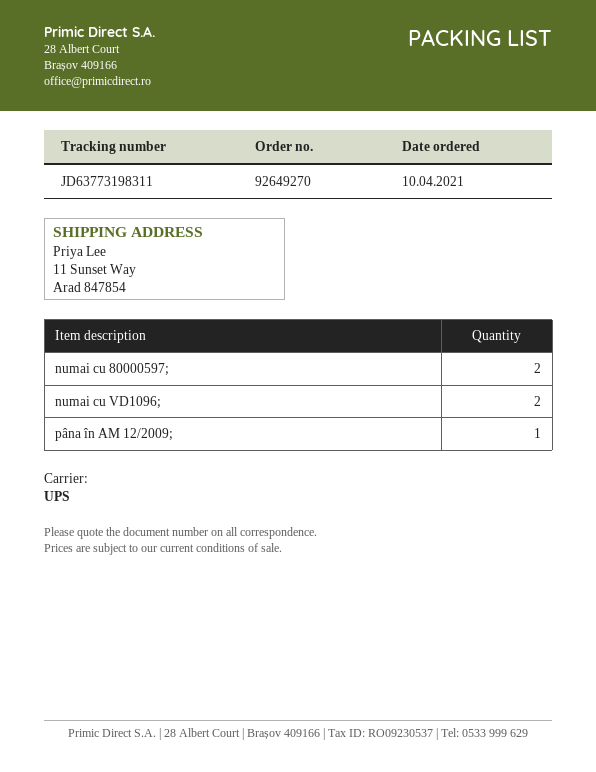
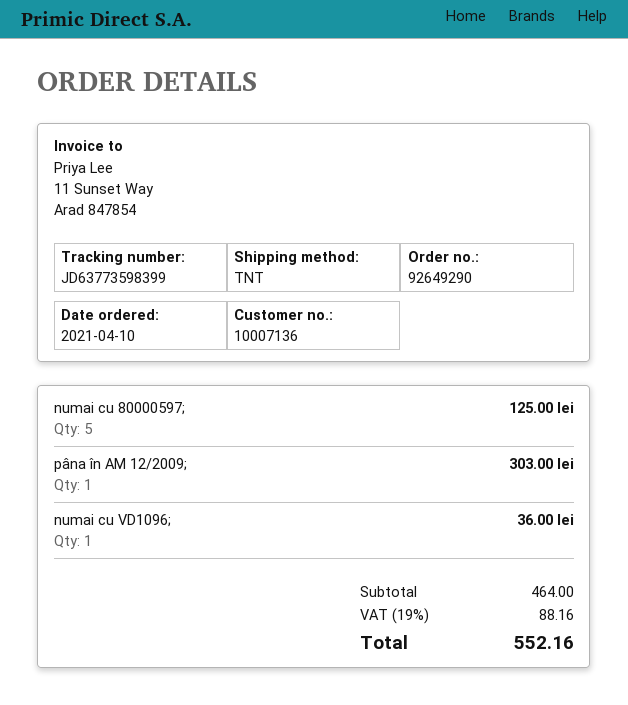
order number: 92649270 -> 92649290
shipping method: UPS -> TNT
tracking number: JD63773198311 -> JD63773598399
numai cu 80000597;: 2 -> 5
numai cu VD1096;: 2 -> 1

